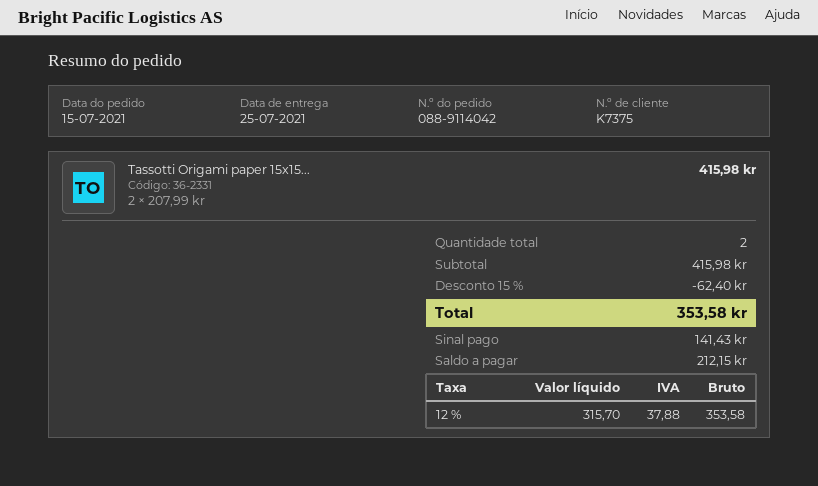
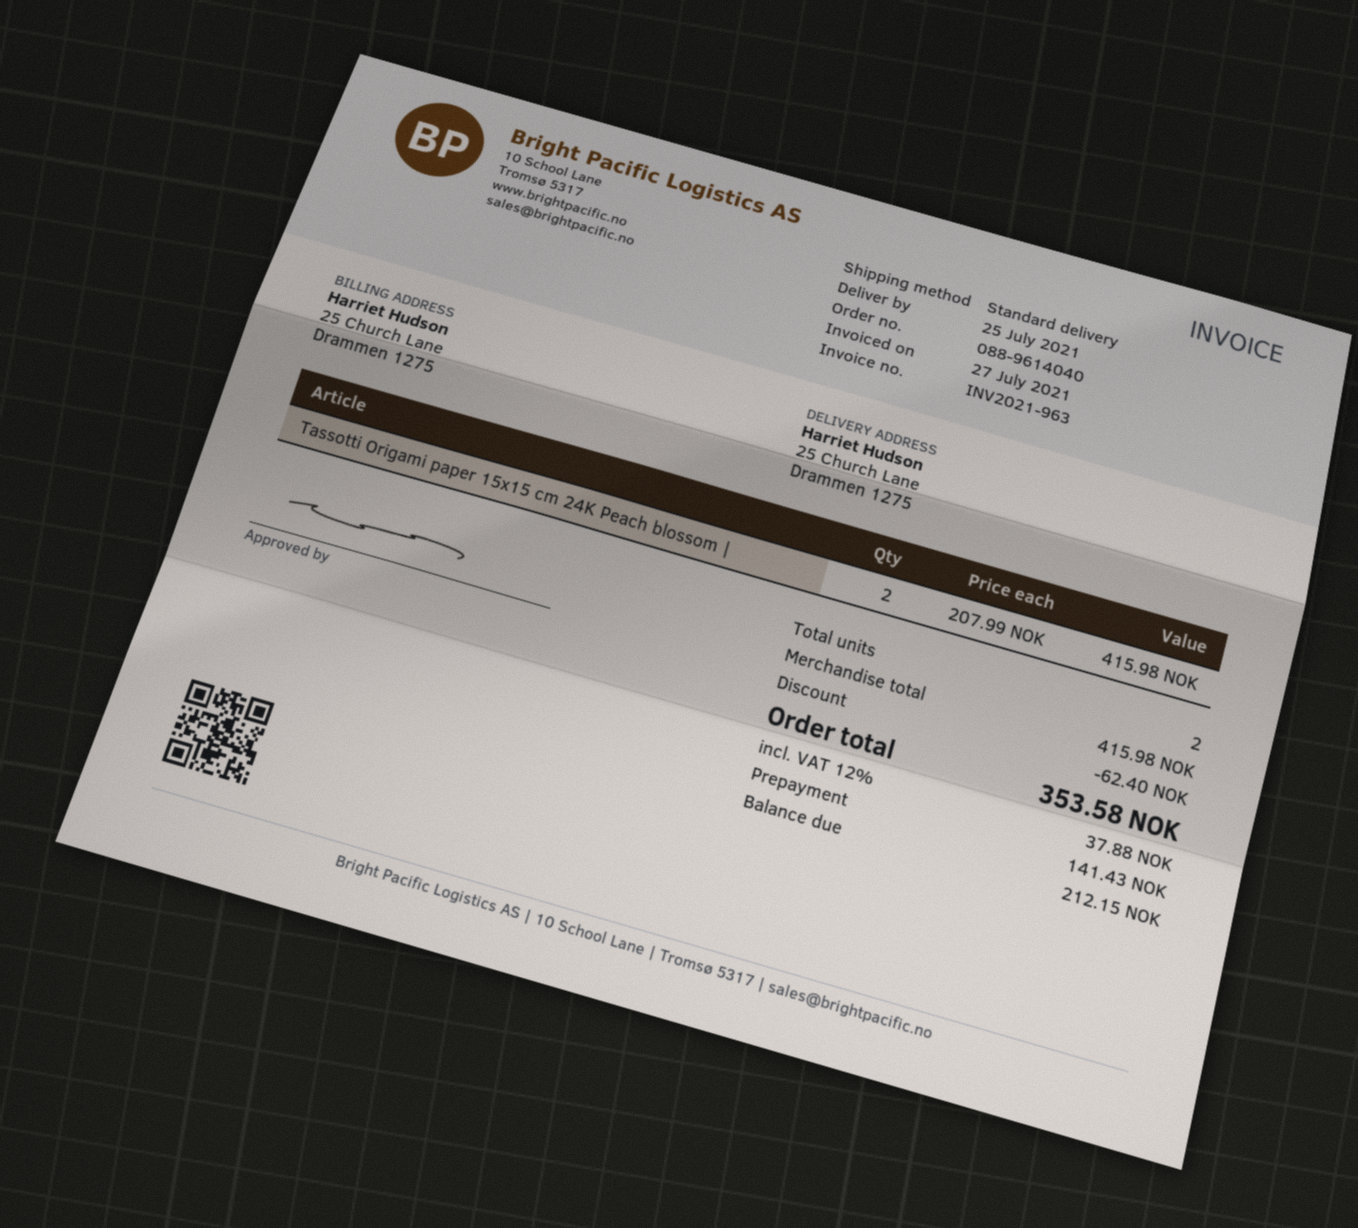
order number: 088-9114042 -> 088-9614040

